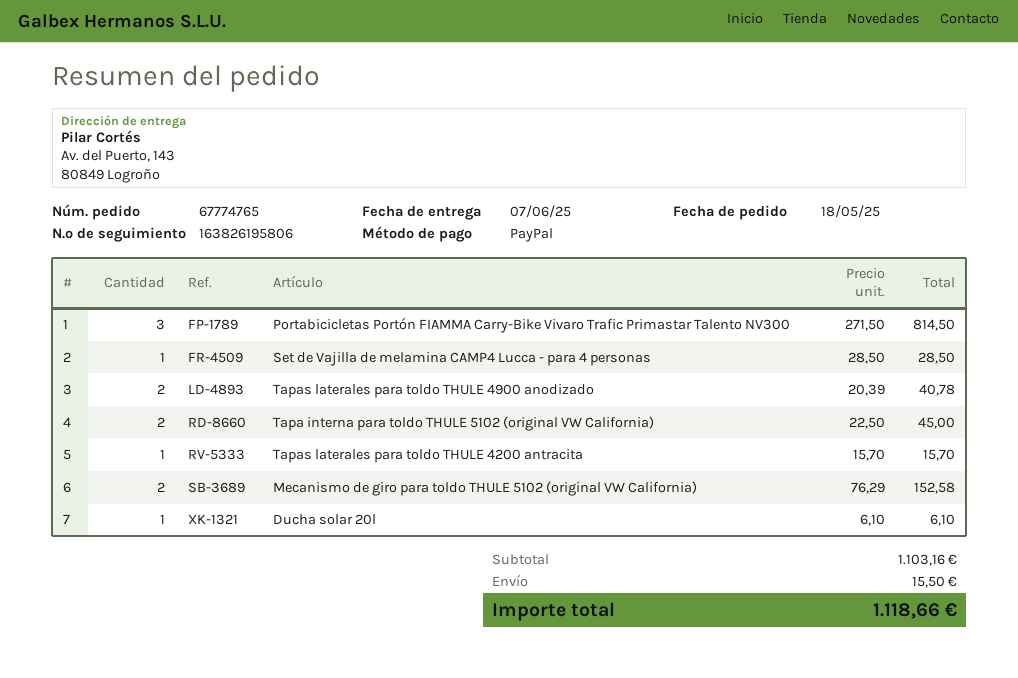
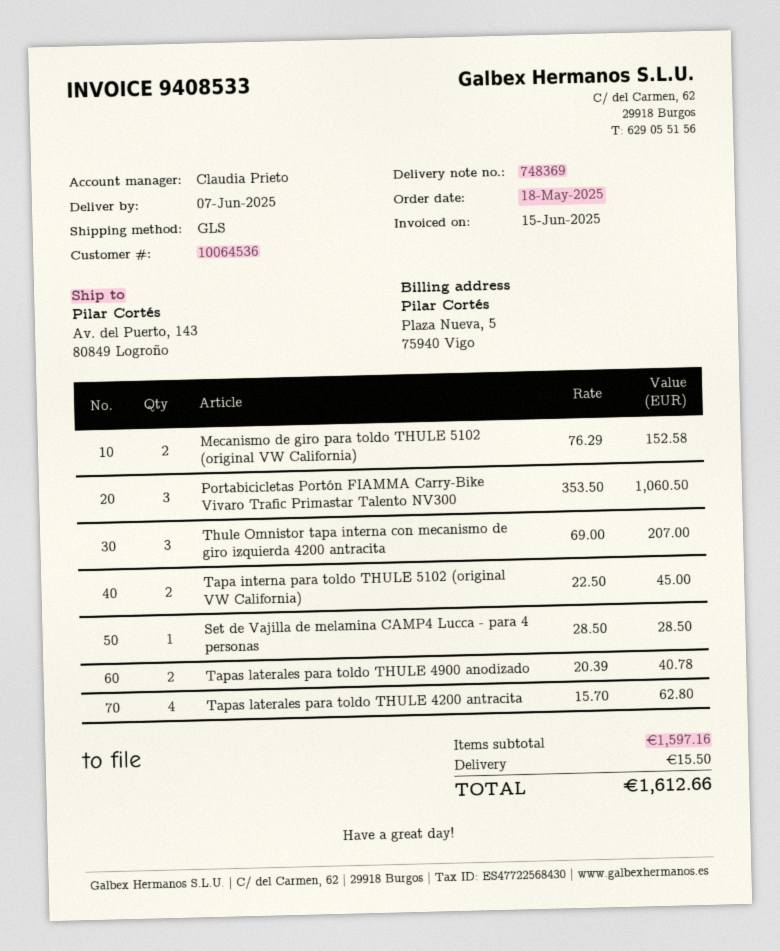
Portabicicletas Portón FIAMMA Carry-Bike Vivaro Trafic Primastar Talento NV300: 3 x 271.50 = 814.50 -> 3 x 353.50 = 1060.50
Tapas laterales para toldo THULE 4200 antracita: 1 x 15.70 = 15.70 -> 4 x 15.70 = 62.80
Ducha solar 20l: 1 x 6.10 = 6.10 -> none
Thule Omnistor tapa interna con mecanismo de giro izquierda 4200 antracita: none -> 3 x 69.00 = 207.00
subtotal: 1103.16 -> 1597.16
total: 1118.66 -> 1612.66

